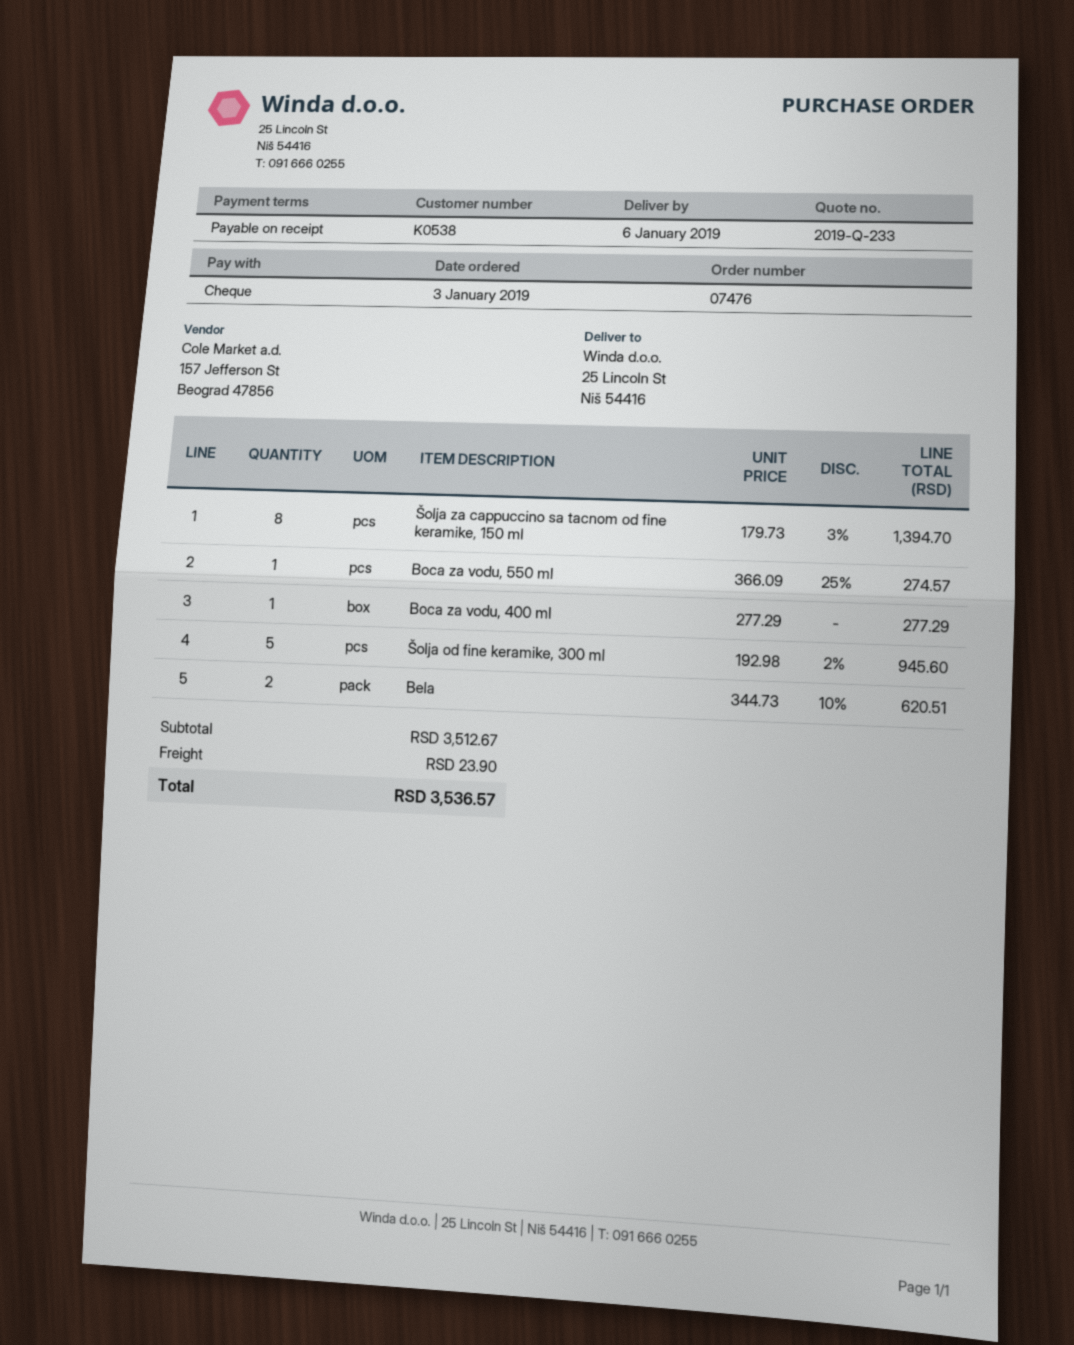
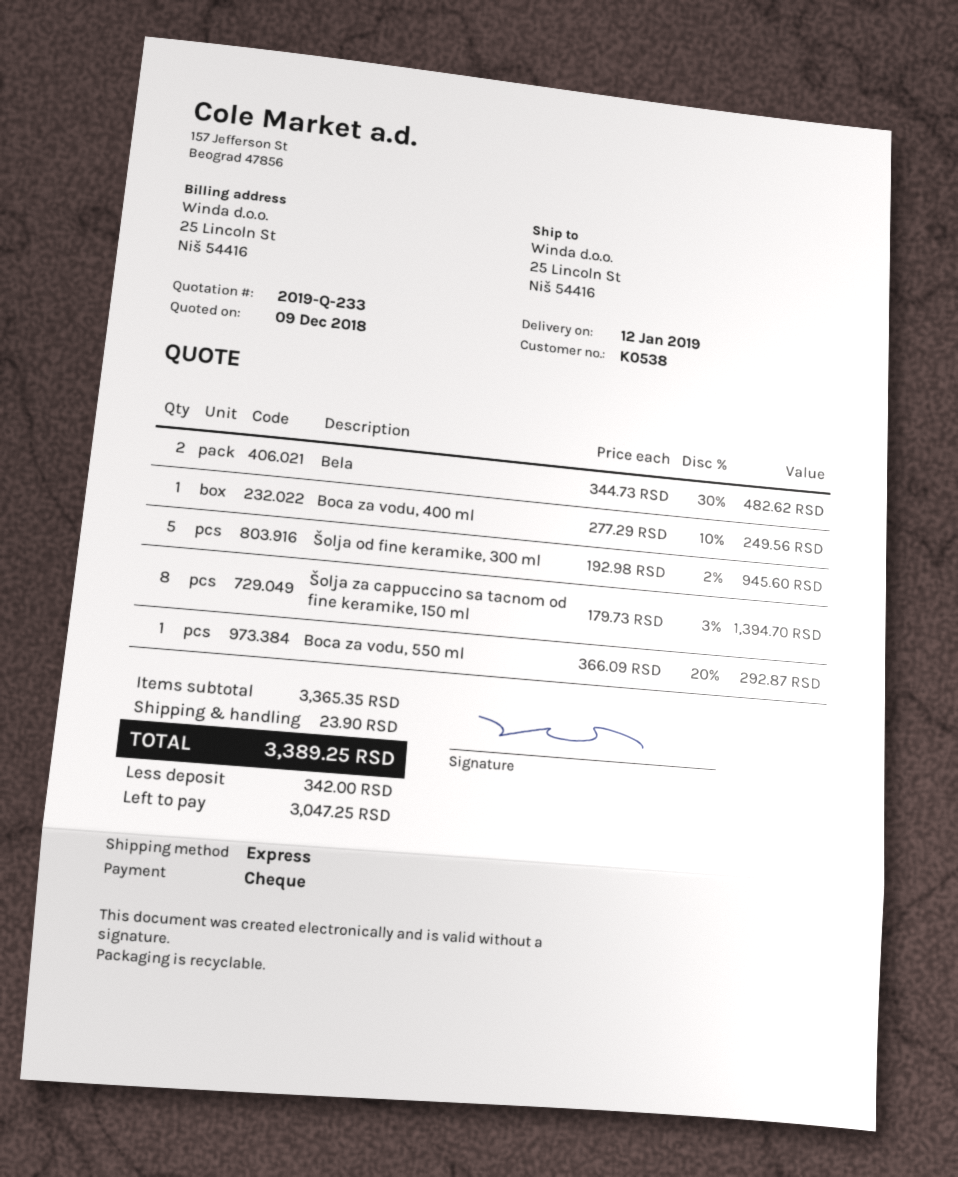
delivery date: 2019-01-06 -> 2019-01-12
Boca za vodu, 550 ml: 1 x 366.09 - 25% = 274.57 -> 1 x 366.09 - 20% = 292.87
Boca za vodu, 400 ml: 1 x 277.29 = 277.29 -> 1 x 277.29 - 10% = 249.56
Bela: 2 x 344.73 - 10% = 620.51 -> 2 x 344.73 - 30% = 482.62
subtotal: 3512.67 -> 3365.35
total: 3536.57 -> 3389.25

